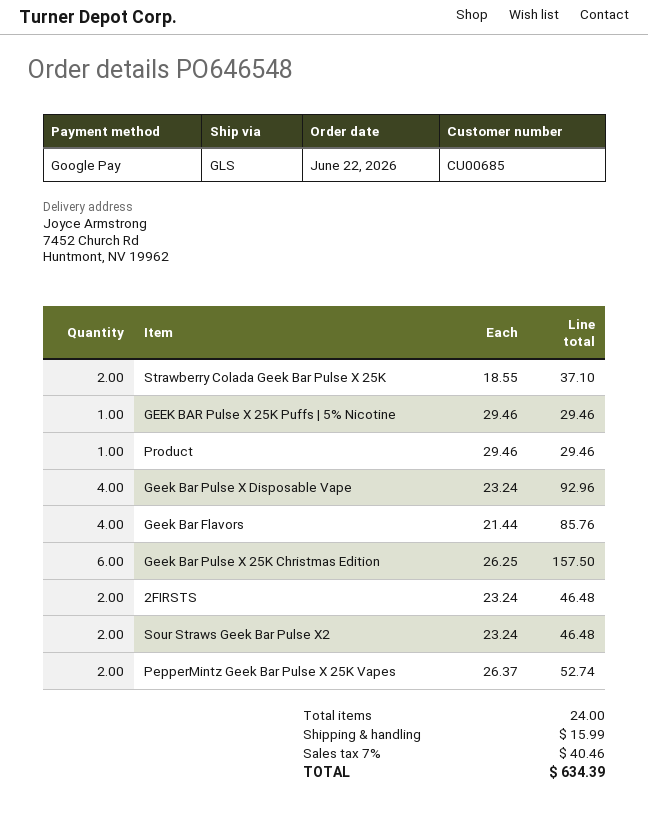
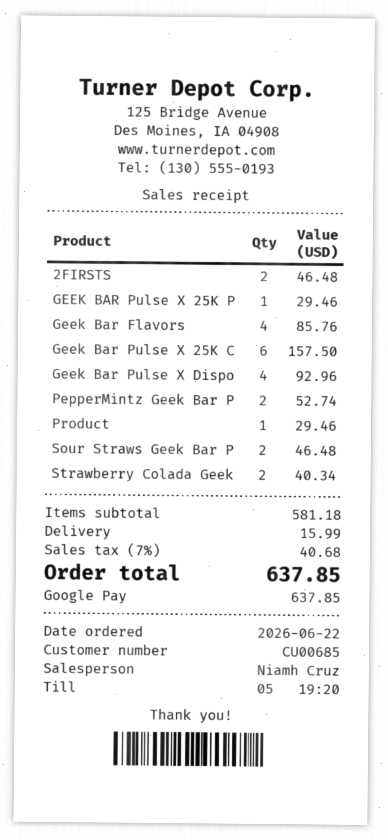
Strawberry Colada Geek Bar Pulse X 25K: 2 for 37.10 -> 2 for 40.34
tax: 7% = 40.46 -> 7% = 40.68
total: 634.39 -> 637.85

